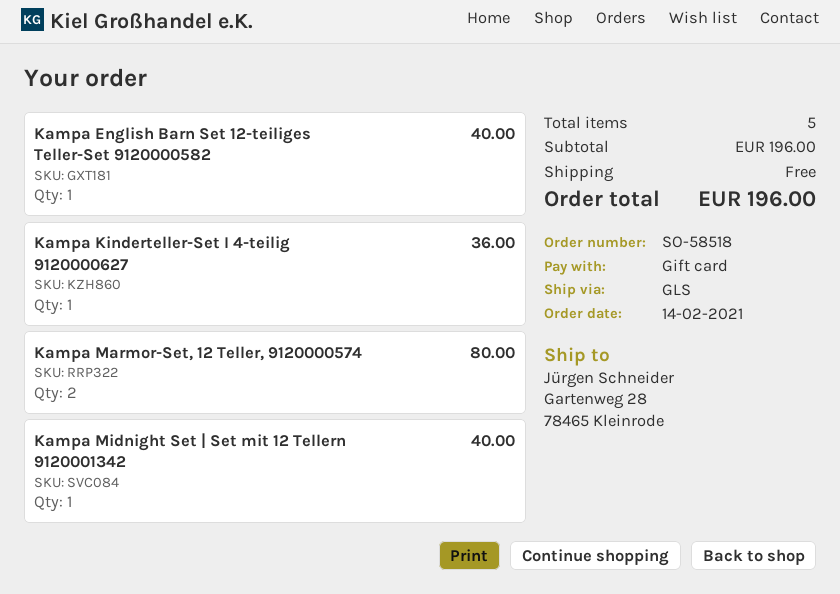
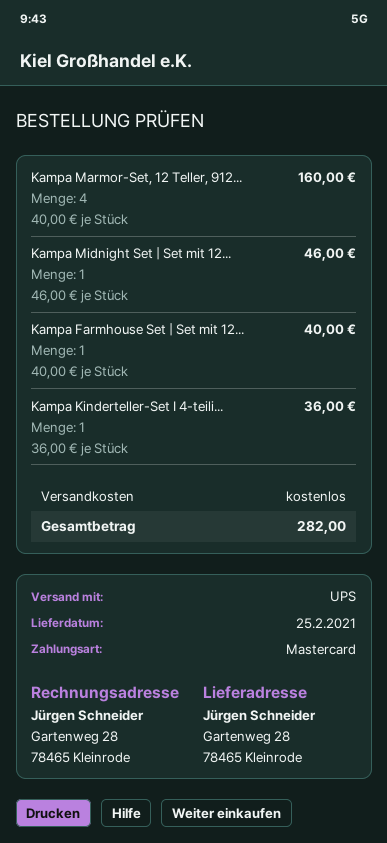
payment method: gift card -> Mastercard
shipping method: GLS -> UPS
Kampa English Barn Set 12-teiliges Teller-Set 9120000582: 1 for 40.00 -> none
Kampa Marmor-Set, 12 Teller, 9120000574: 2 for 80.00 -> 4 for 160.00
Kampa Midnight Set | Set mit 12 Tellern 9120001342: 1 for 40.00 -> 1 for 46.00
Kampa Farmhouse Set | Set mit 12...: none -> 1 for 40.00
total: 196.00 -> 282.00

